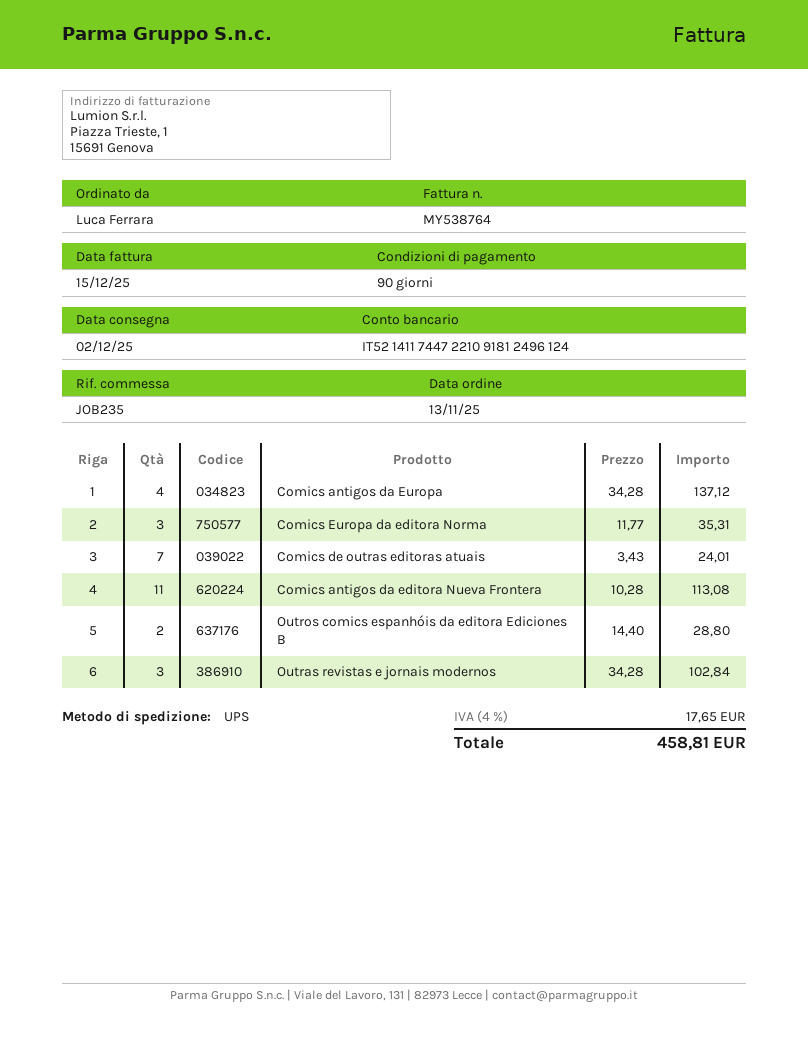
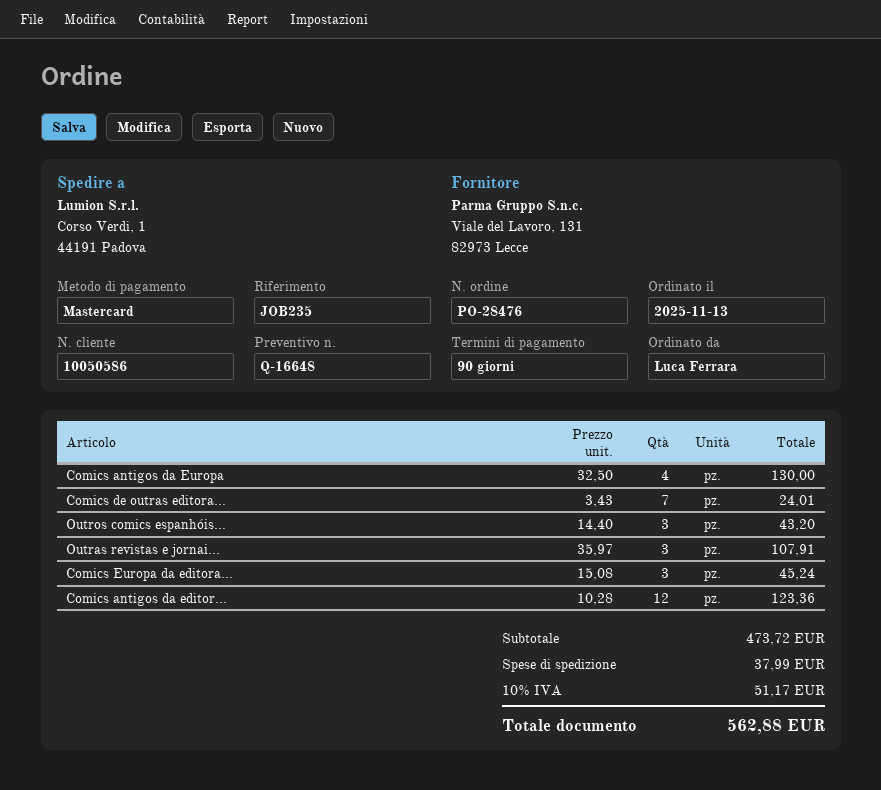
Comics antigos da Europa: 4 x 34.28 = 137.12 -> 4 x 32.50 = 130.00
Comics Europa da editora Norma: 3 x 11.77 = 35.31 -> 3 x 15.08 = 45.24
Comics antigos da editora Nueva Frontera: 11 x 10.28 = 113.08 -> 12 x 10.28 = 123.36
Outros comics espanhóis da editora Ediciones B: 2 x 14.40 = 28.80 -> 3 x 14.40 = 43.20
Outras revistas e jornais modernos: 3 x 34.28 = 102.84 -> 3 x 35.97 = 107.91
shipping: none -> 37.99
tax: 4% = 17.65 -> 10% = 51.17
total: 458.81 -> 562.88

